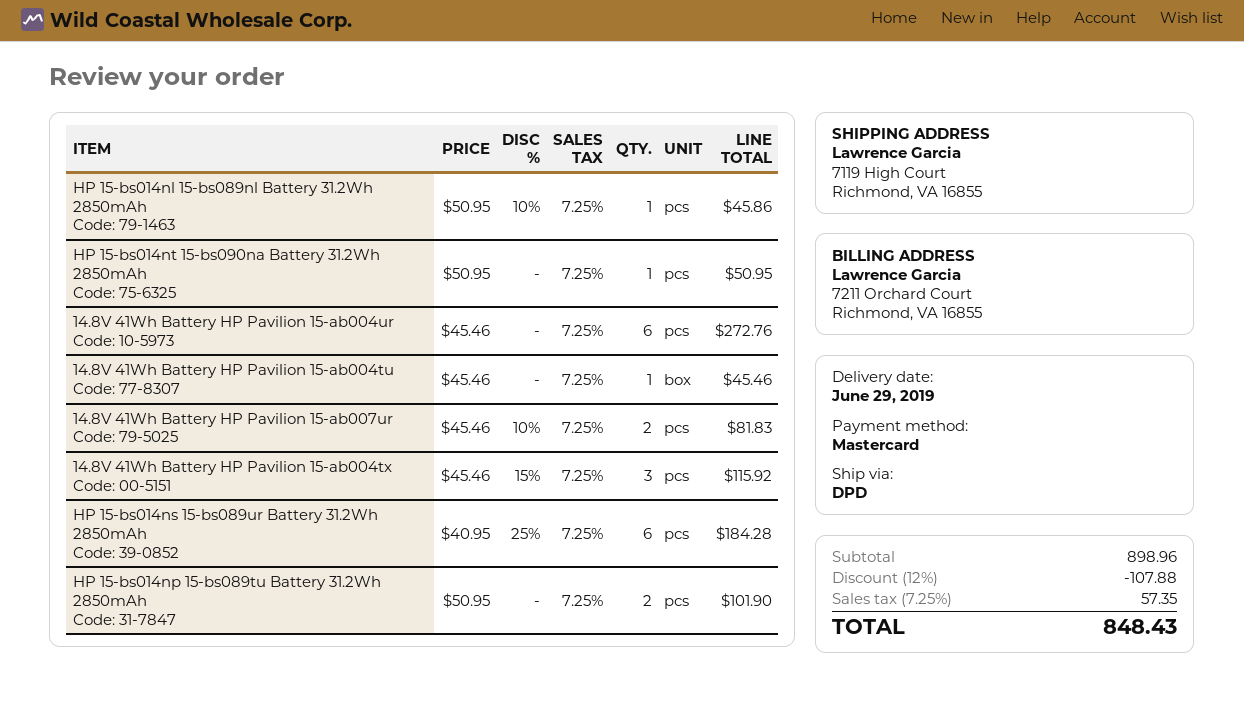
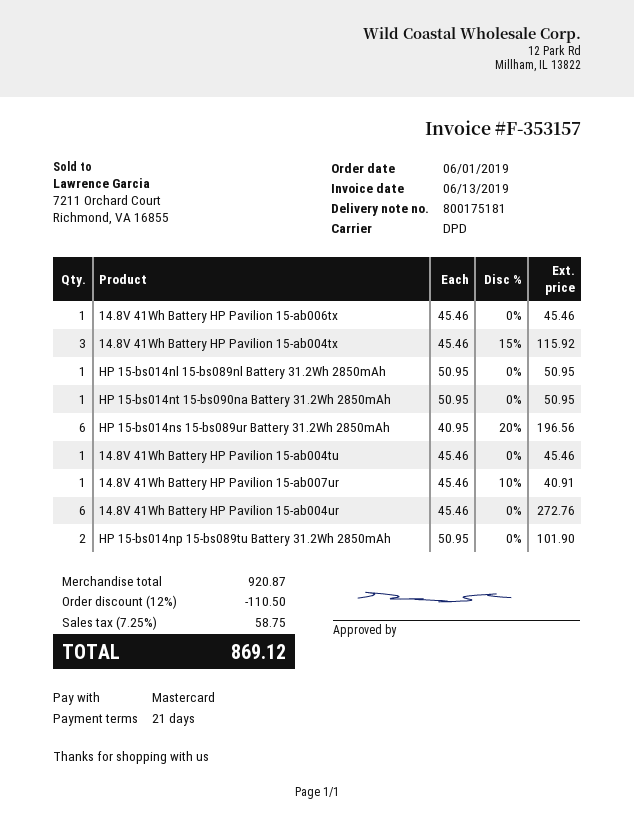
HP 15-bs014nl 15-bs089nl Battery 31.2Wh 2850mAh: 1 x 50.95 - 10% = 45.86 -> 1 x 50.95 = 50.95
14.8V 41Wh Battery HP Pavilion 15-ab007ur: 2 x 45.46 - 10% = 81.83 -> 1 x 45.46 - 10% = 40.91
HP 15-bs014ns 15-bs089ur Battery 31.2Wh 2850mAh: 6 x 40.95 - 25% = 184.28 -> 6 x 40.95 - 20% = 196.56
14.8V 41Wh Battery HP Pavilion 15-ab006tx: none -> 1 x 45.46 = 45.46
subtotal: 898.96 -> 920.87
discount: 12% = 107.88 -> 12% = 110.50
tax: 7.25% = 57.35 -> 7.25% = 58.75
total: 848.43 -> 869.12

